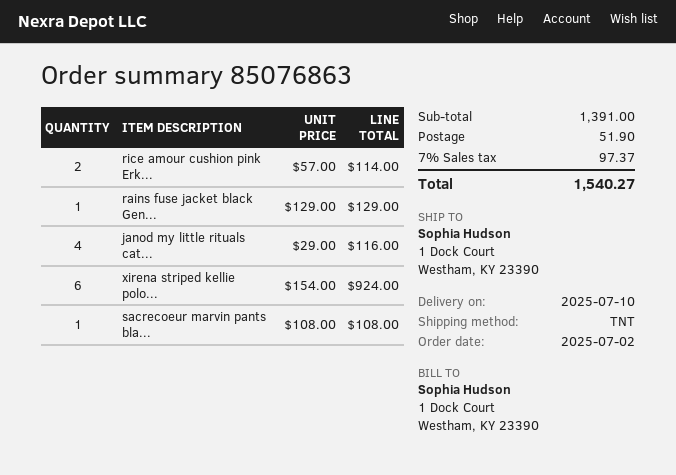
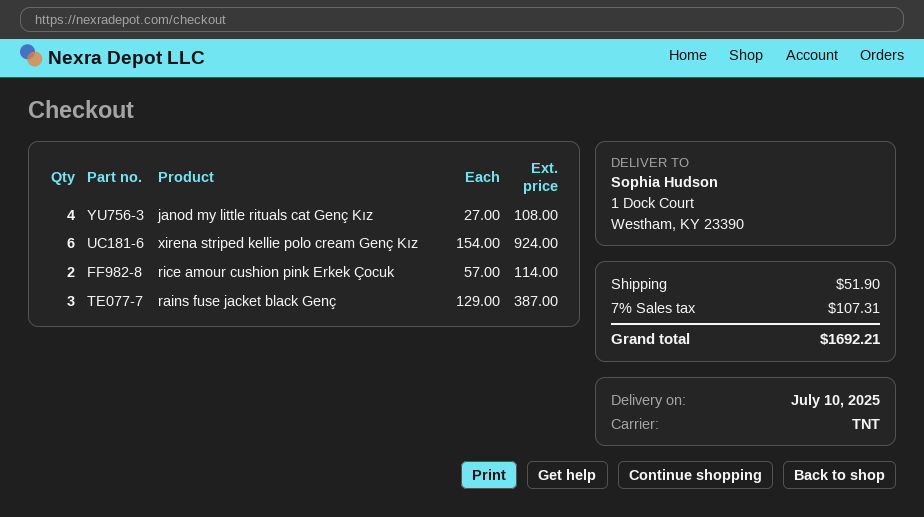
rains fuse jacket black Gen...: 1 x 129.00 = 129.00 -> 3 x 129.00 = 387.00
janod my little rituals cat...: 4 x 29.00 = 116.00 -> 4 x 27.00 = 108.00
sacrecoeur marvin pants bla...: 1 x 108.00 = 108.00 -> none
tax: 7% = 97.37 -> 7% = 107.31
total: 1540.27 -> 1692.21

